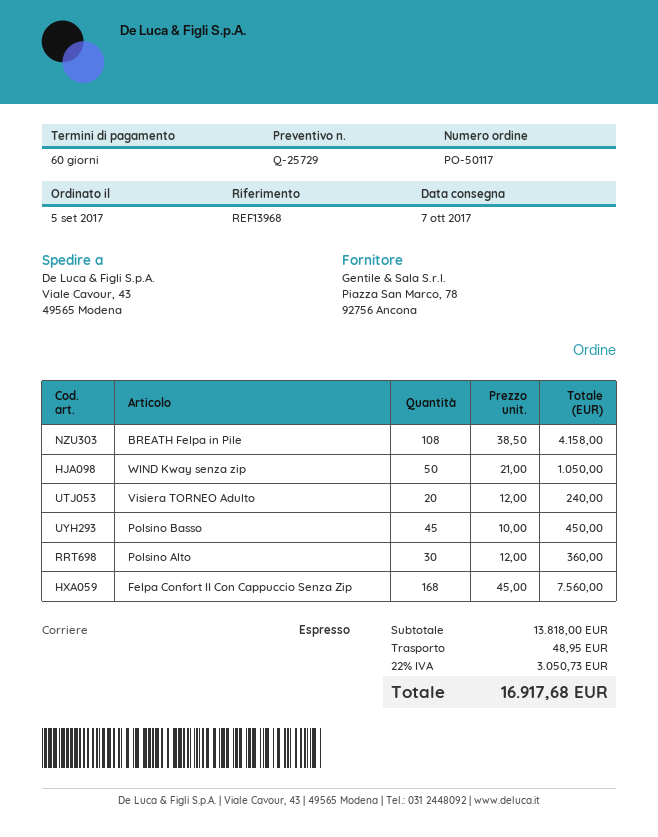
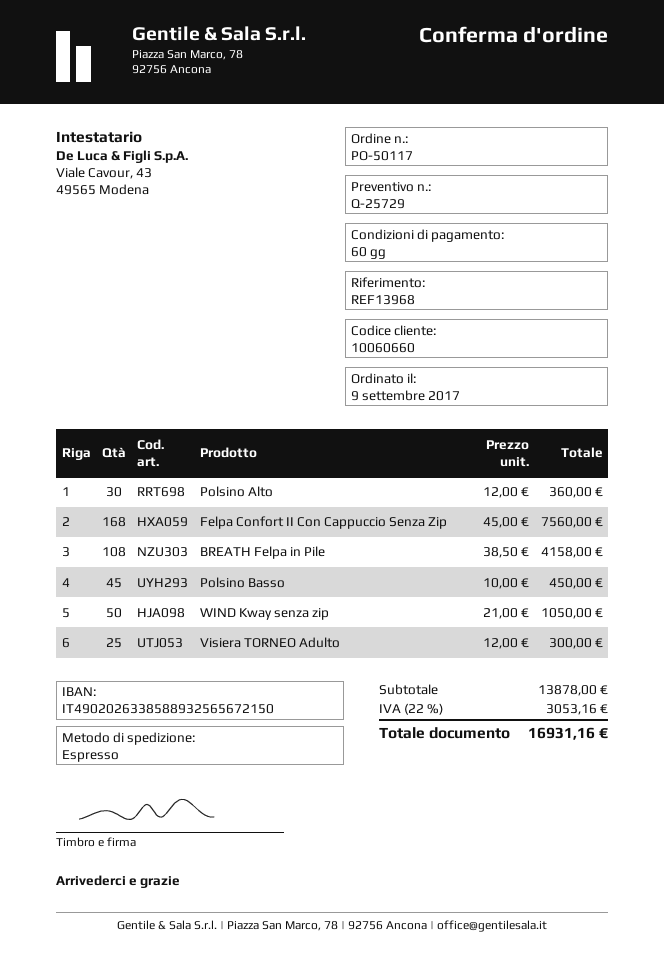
order date: 2017-09-05 -> 2017-09-09
Visiera TORNEO Adulto: 20 x 12.00 = 240.00 -> 25 x 12.00 = 300.00
subtotal: 13818.00 -> 13878.00
shipping: 48.95 -> none
tax: 22% = 3050.73 -> 22% = 3053.16
total: 16917.68 -> 16931.16

